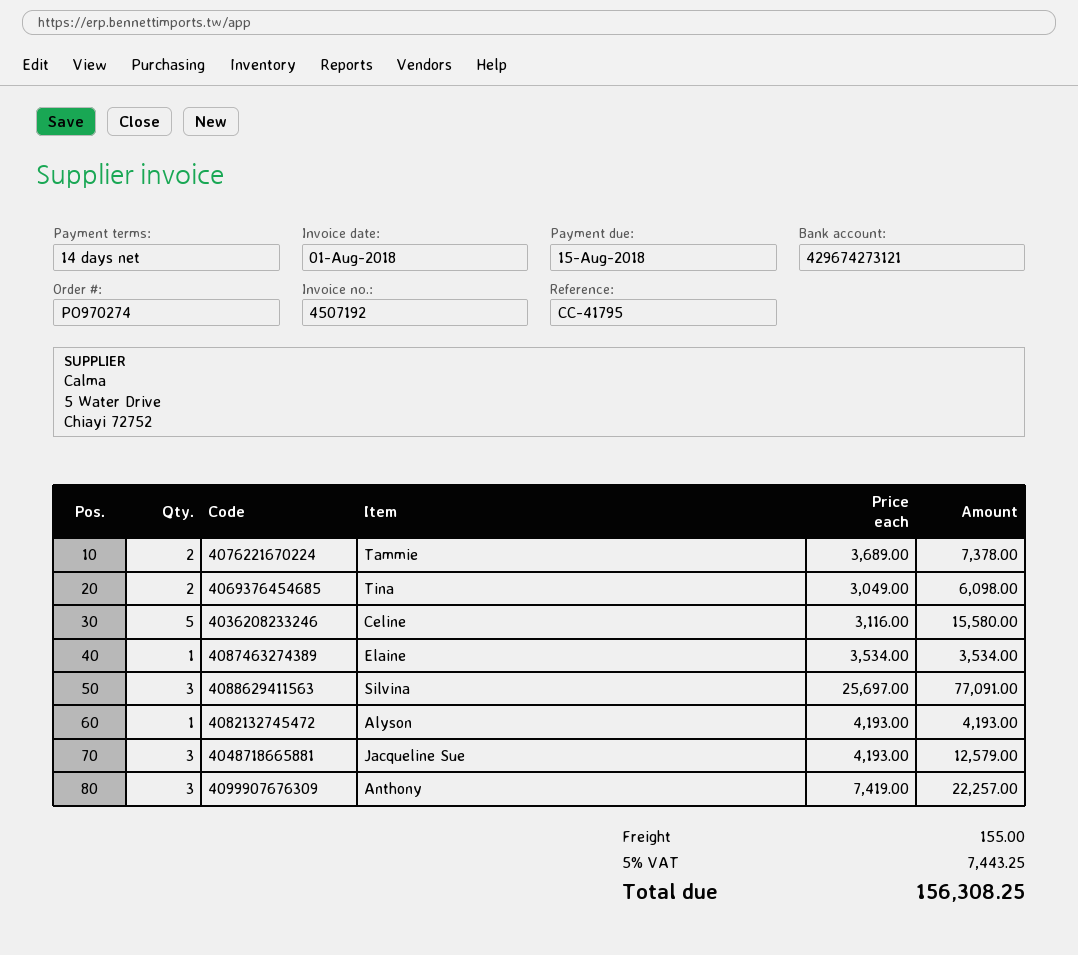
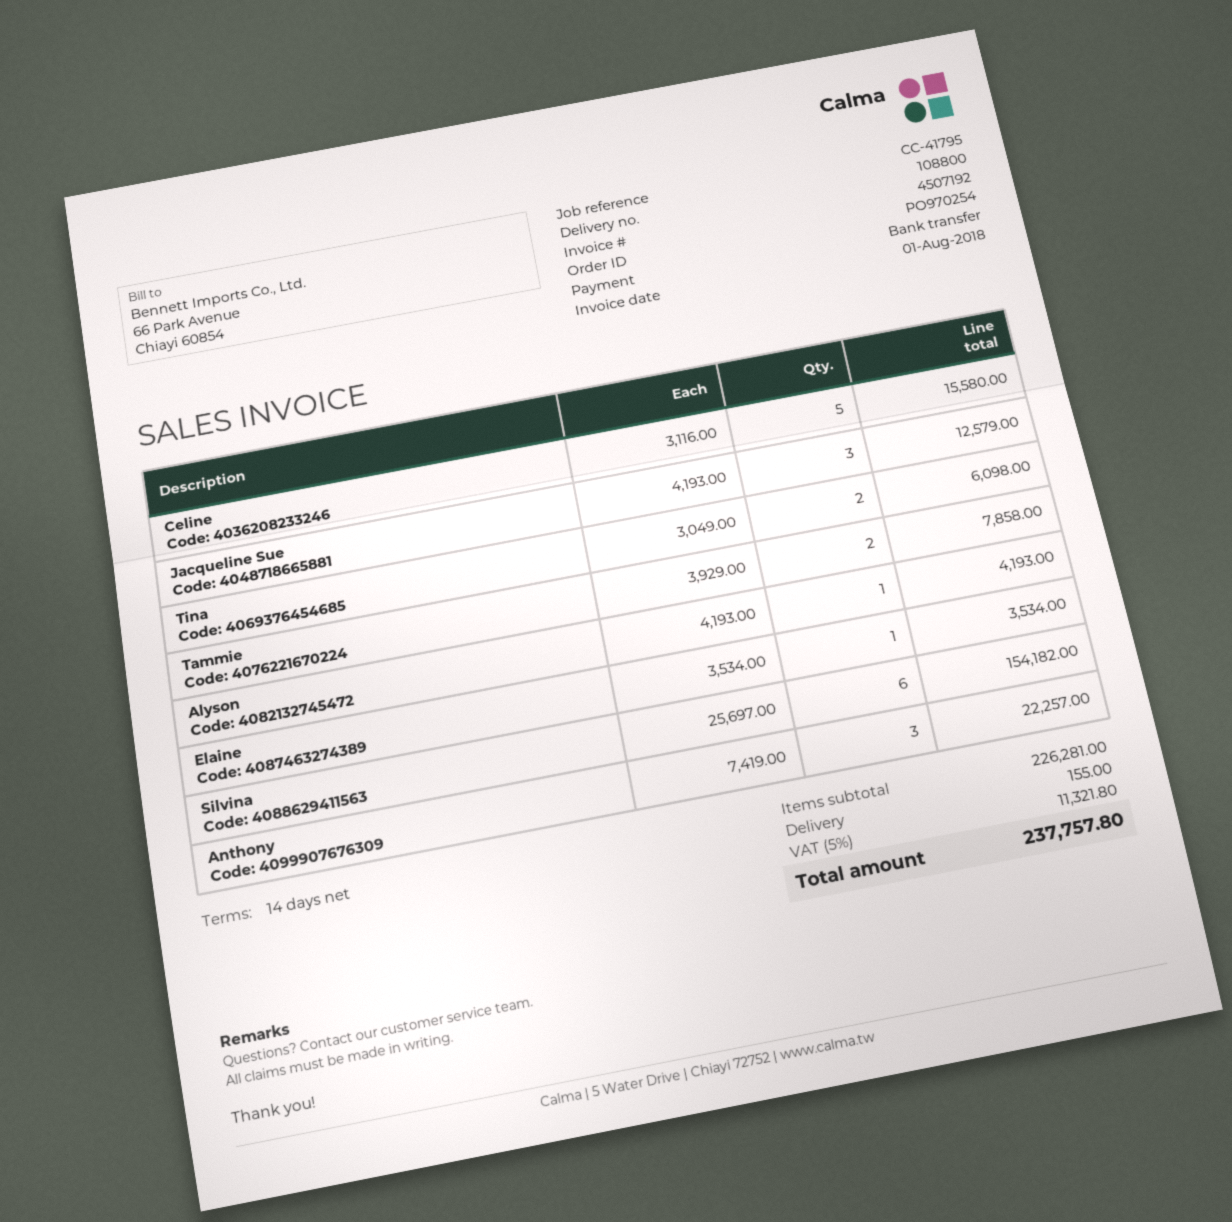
order number: PO970274 -> PO970254
Tammie: 2 x 3689.00 = 7378.00 -> 2 x 3929.00 = 7858.00
Silvina: 3 x 25697.00 = 77091.00 -> 6 x 25697.00 = 154182.00
tax: 5% = 7443.25 -> 5% = 11321.80
total: 156308.25 -> 237757.80

